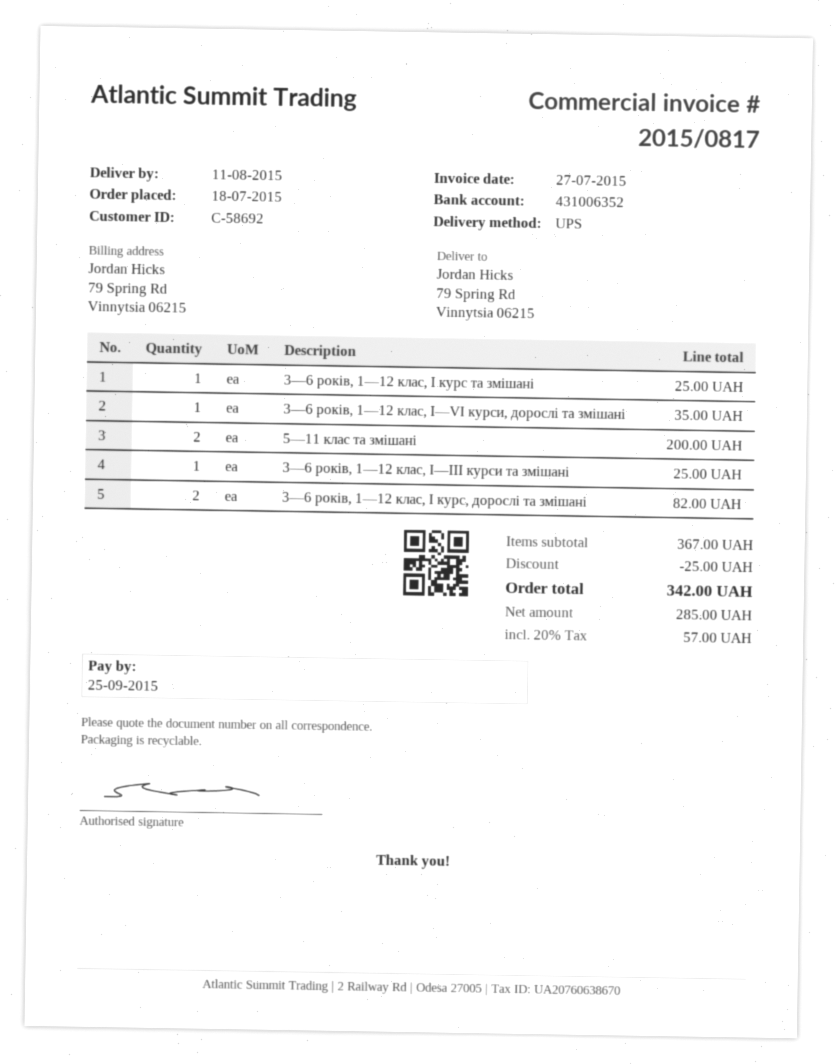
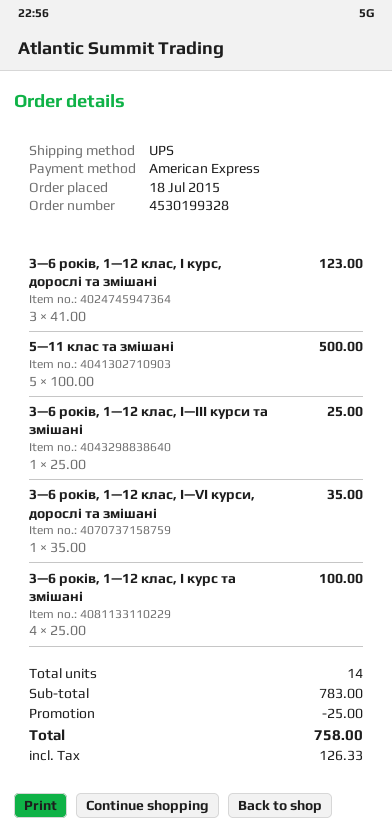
3—6 років, 1—12 клас, I курс та змішані: 1 for 25.00 -> 4 for 100.00
5—11 клас та змішані: 2 for 200.00 -> 5 for 500.00
3—6 років, 1—12 клас, I курс, дорослі та змішані: 2 for 82.00 -> 3 for 123.00
subtotal: 367.00 -> 783.00
tax: 57.00 -> 126.33
total: 342.00 -> 758.00

